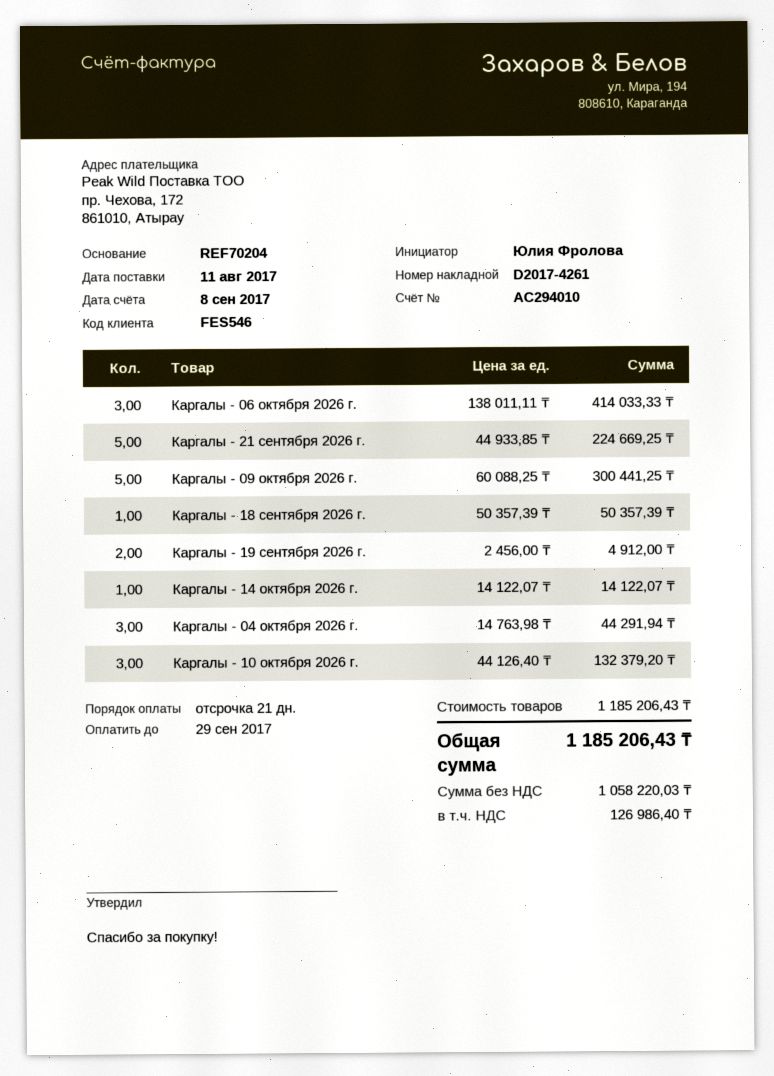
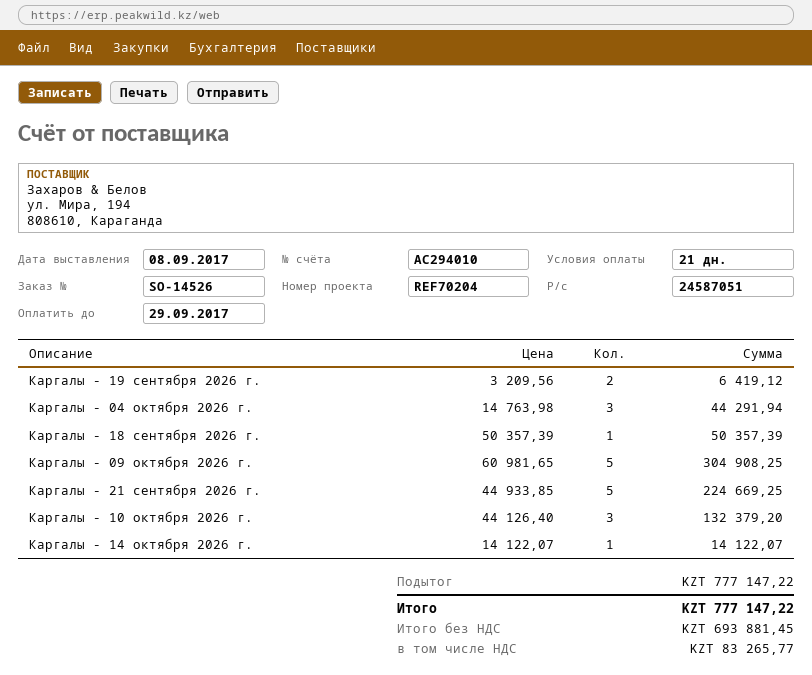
Каргалы - 06 октября 2026 г.: 3 x 138011.11 = 414033.33 -> none
Каргалы - 09 октября 2026 г.: 5 x 60088.25 = 300441.25 -> 5 x 60981.65 = 304908.25
Каргалы - 19 сентября 2026 г.: 2 x 2456.00 = 4912.00 -> 2 x 3209.56 = 6419.12
subtotal: 1185206.43 -> 777147.22
net: 1058220.03 -> 693881.45
tax: 126986.40 -> 83265.77
total: 1185206.43 -> 777147.22

